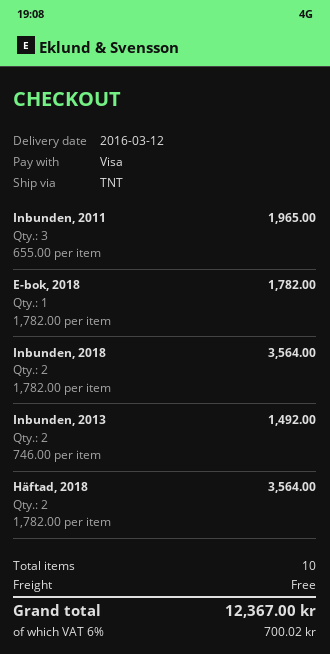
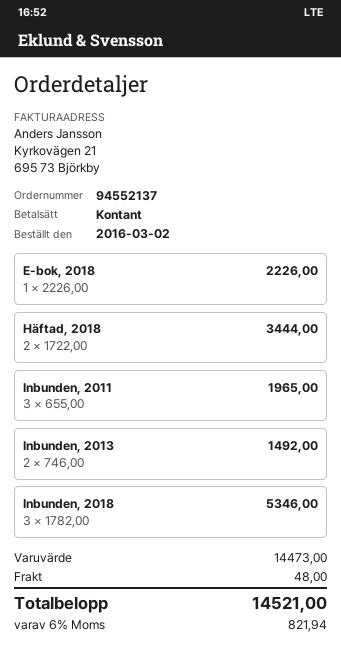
payment method: Visa -> cash
E-bok, 2018: 1 x 1782.00 = 1782.00 -> 1 x 2226.00 = 2226.00
Inbunden, 2018: 2 x 1782.00 = 3564.00 -> 3 x 1782.00 = 5346.00
Häftad, 2018: 2 x 1782.00 = 3564.00 -> 2 x 1722.00 = 3444.00
shipping: 0.00 -> 48.00
tax: 6% = 700.02 -> 6% = 821.94
total: 12367.00 -> 14521.00

